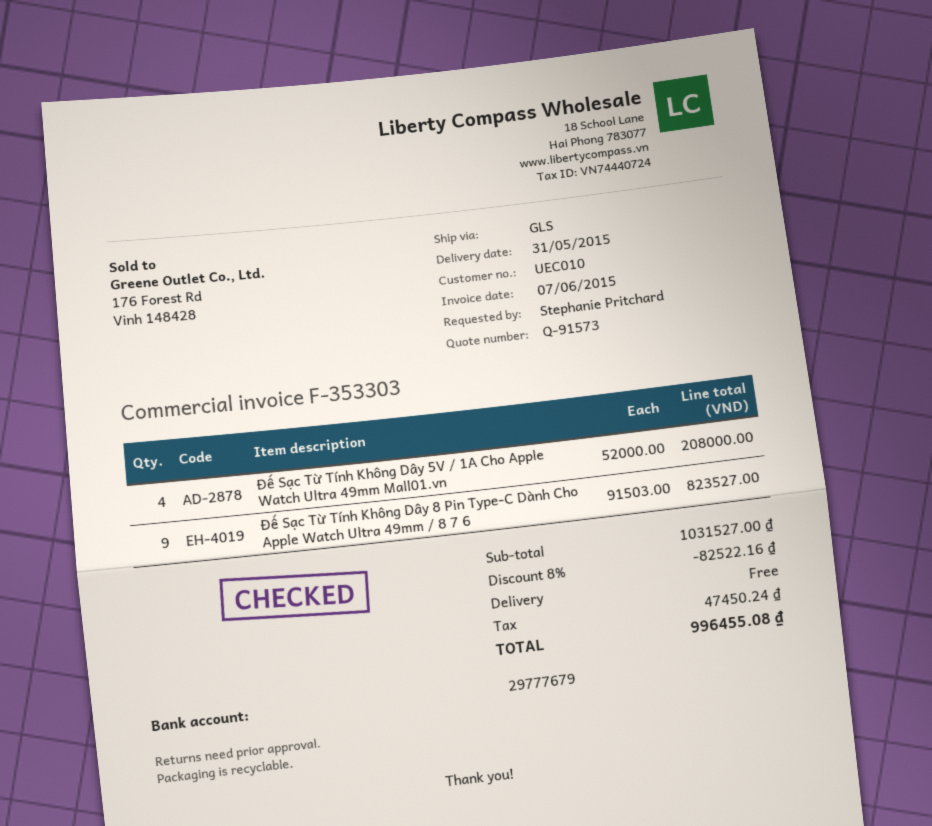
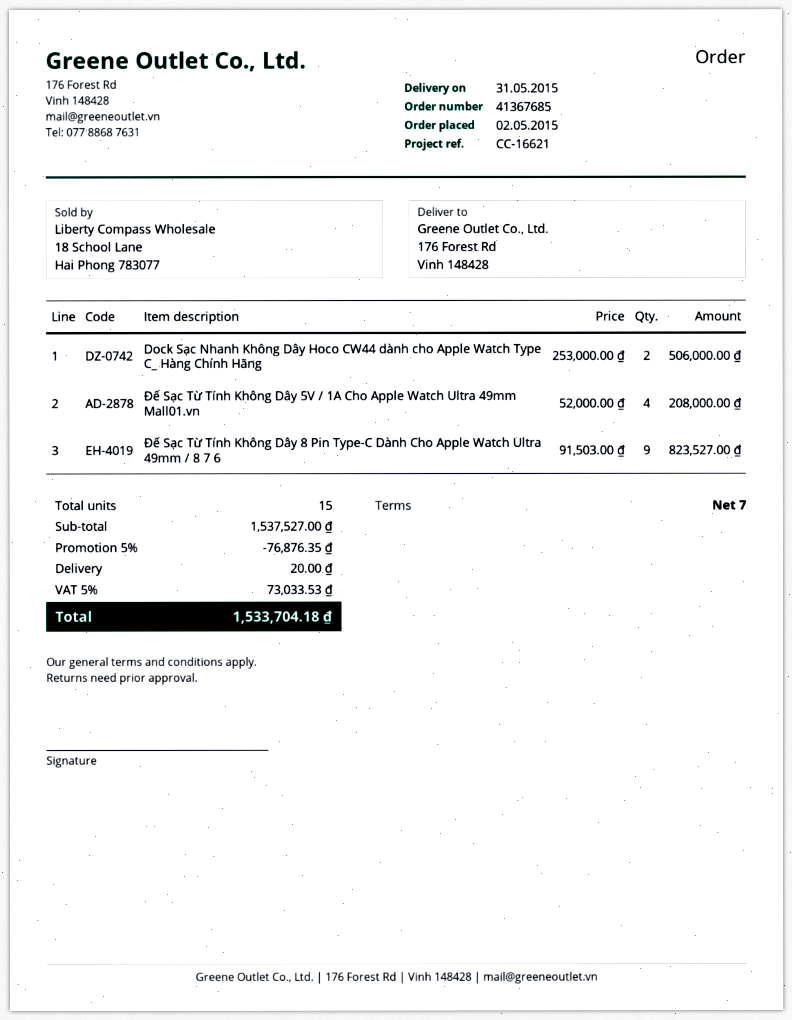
Dock Sạc Nhanh Không Dây Hoco CW44 dành cho Apple Watch Type C_ Hàng Chính Hãng: none -> 2 x 253000.00 = 506000.00
subtotal: 1031527.00 -> 1537527.00
discount: 8% = 82522.16 -> 5% = 76876.35
shipping: 0.00 -> 20.00
tax: 47450.24 -> 73033.53
total: 996455.08 -> 1533704.18

